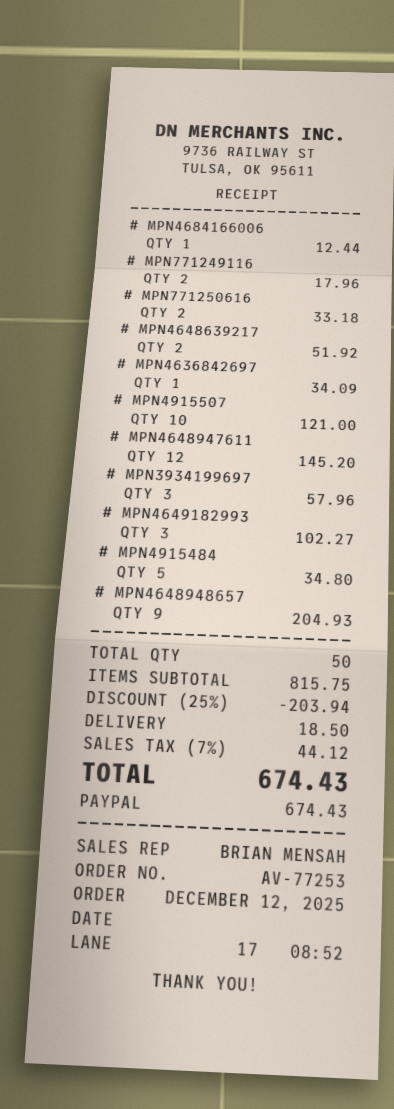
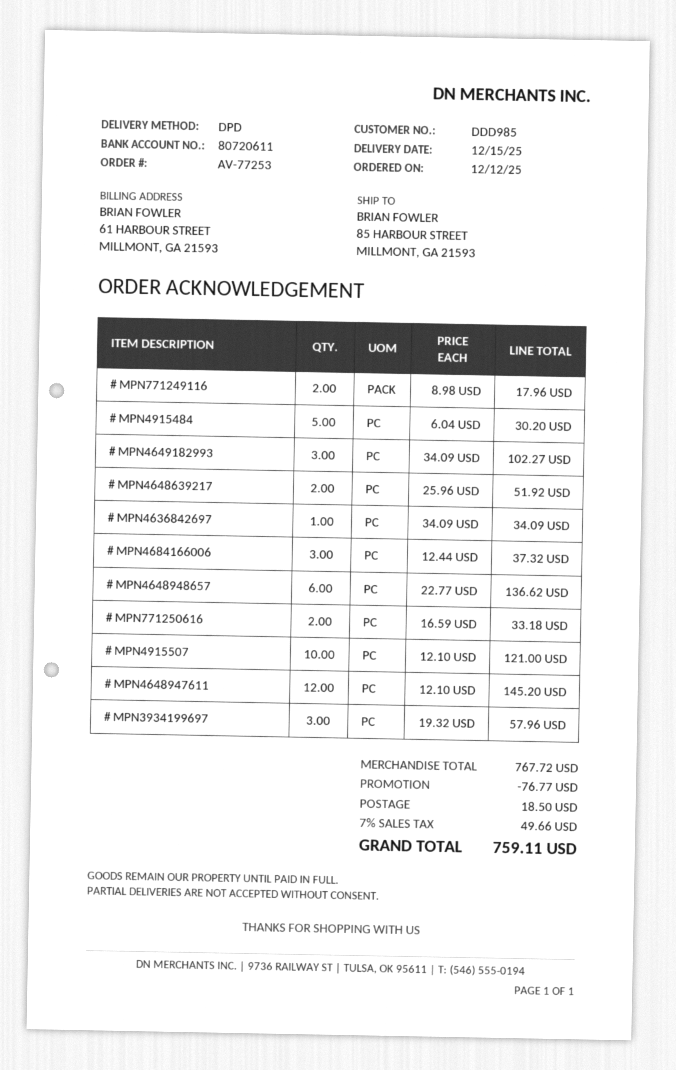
# MPN4684166006: 1 for 12.44 -> 3 for 37.32
# MPN4915484: 5 for 34.80 -> 5 for 30.20
# MPN4648948657: 9 for 204.93 -> 6 for 136.62
subtotal: 815.75 -> 767.72
discount: 203.94 -> 76.77
tax: 7% = 44.12 -> 7% = 49.66
total: 674.43 -> 759.11

